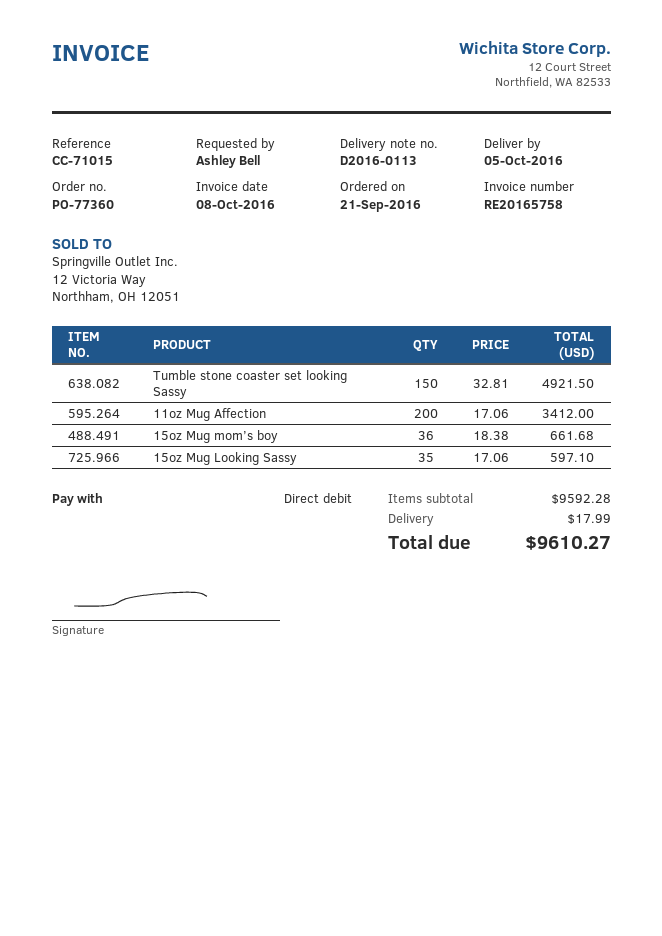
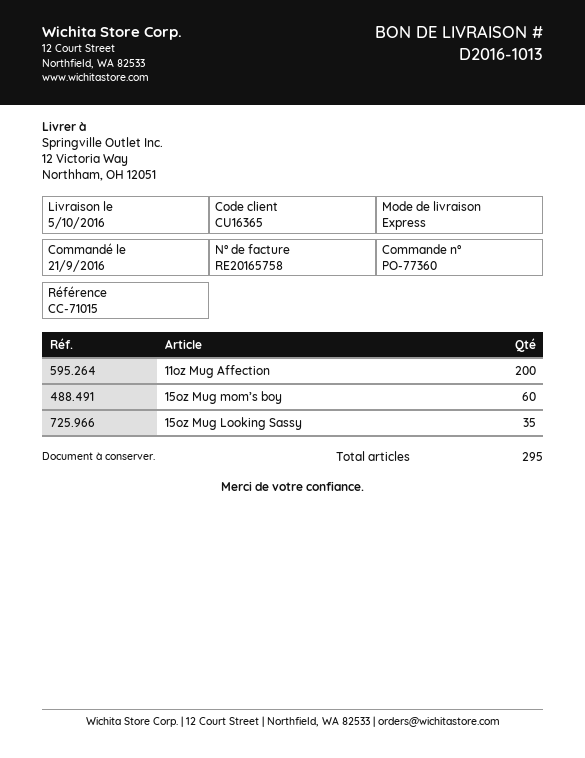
delivery note number: D2016-0113 -> D2016-1013
Tumble stone coaster set looking Sassy: 150 -> none
15oz Mug mom’s boy: 36 -> 60

